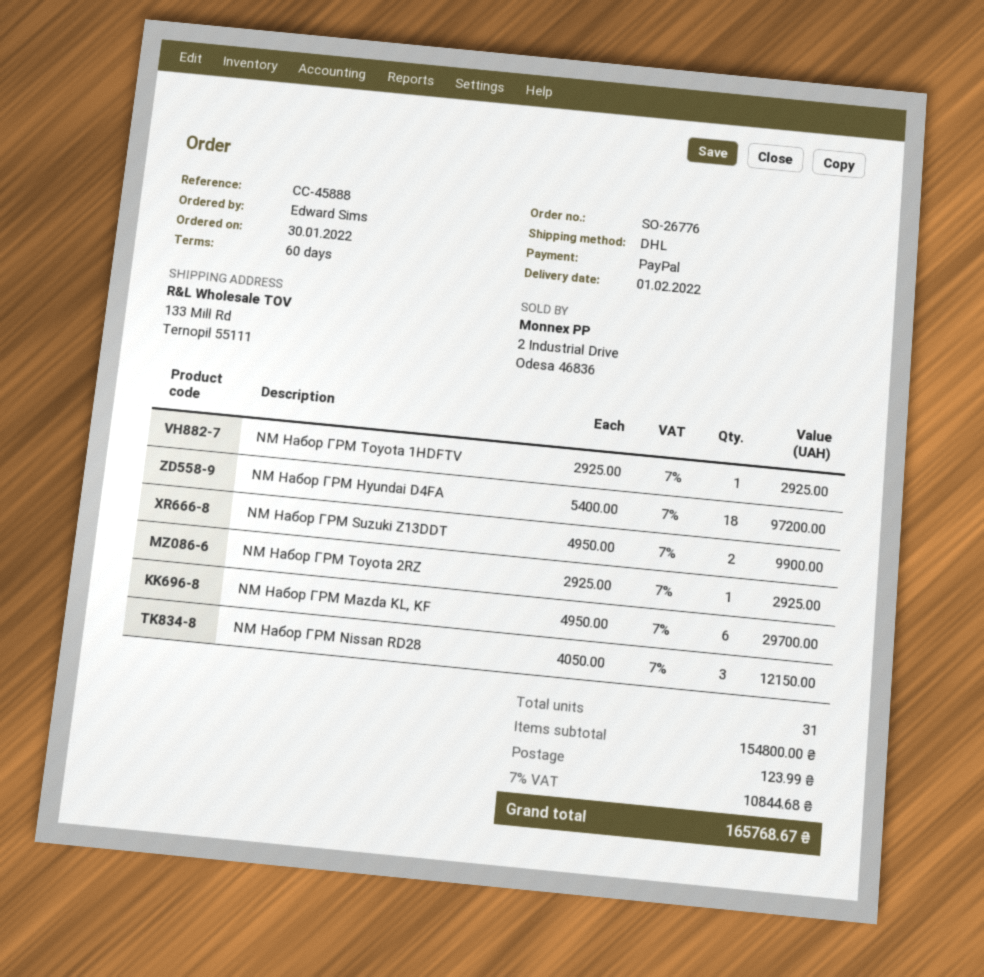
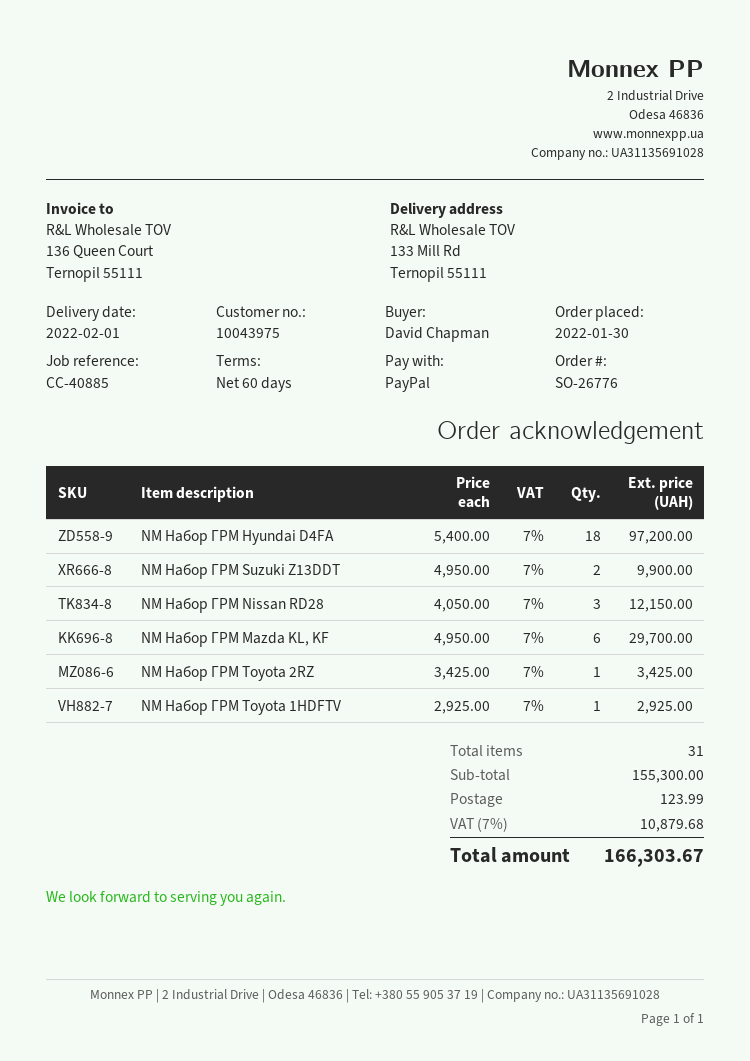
reference: CC-45888 -> CC-40885
ordered by: Edward Sims -> David Chapman
NM Набор ГРМ Toyota 2RZ: 1 x 2925.00 = 2925.00 -> 1 x 3425.00 = 3425.00
subtotal: 154800.00 -> 155300.00
tax: 7% = 10844.68 -> 7% = 10879.68
total: 165768.67 -> 166303.67

